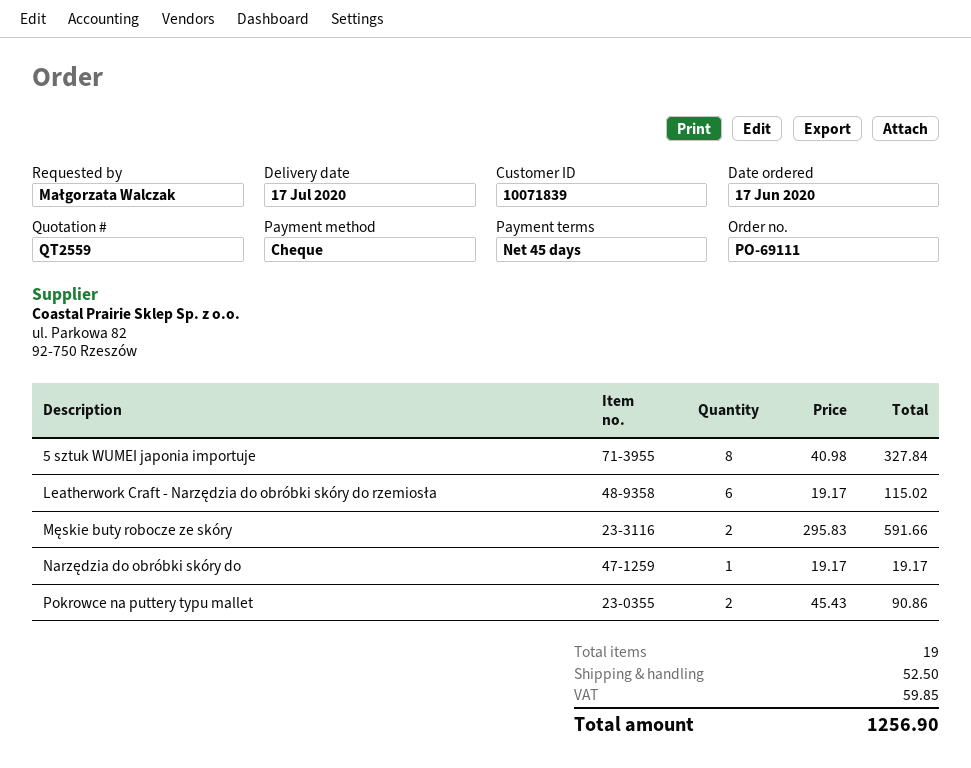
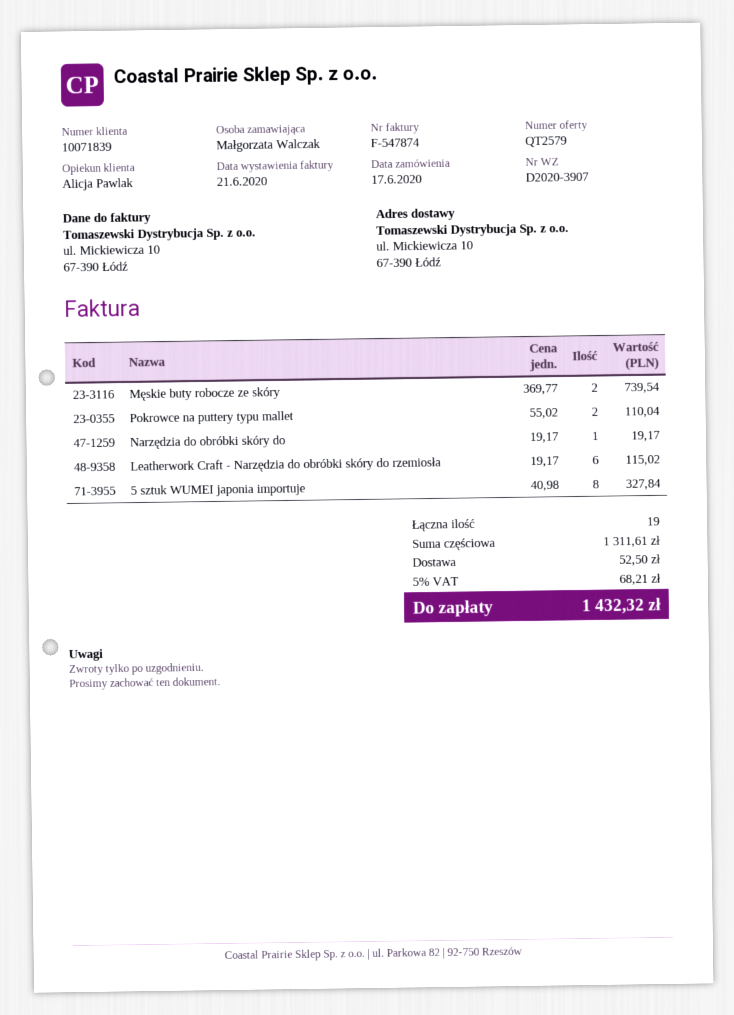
quote number: QT2559 -> QT2579
Męskie buty robocze ze skóry: 2 x 295.83 = 591.66 -> 2 x 369.77 = 739.54
Pokrowce na puttery typu mallet: 2 x 45.43 = 90.86 -> 2 x 55.02 = 110.04
tax: 59.85 -> 68.21
total: 1256.90 -> 1432.32

